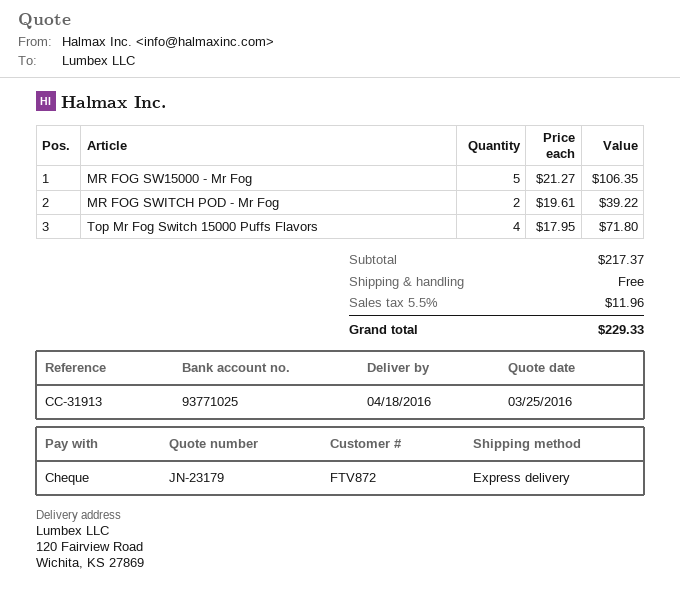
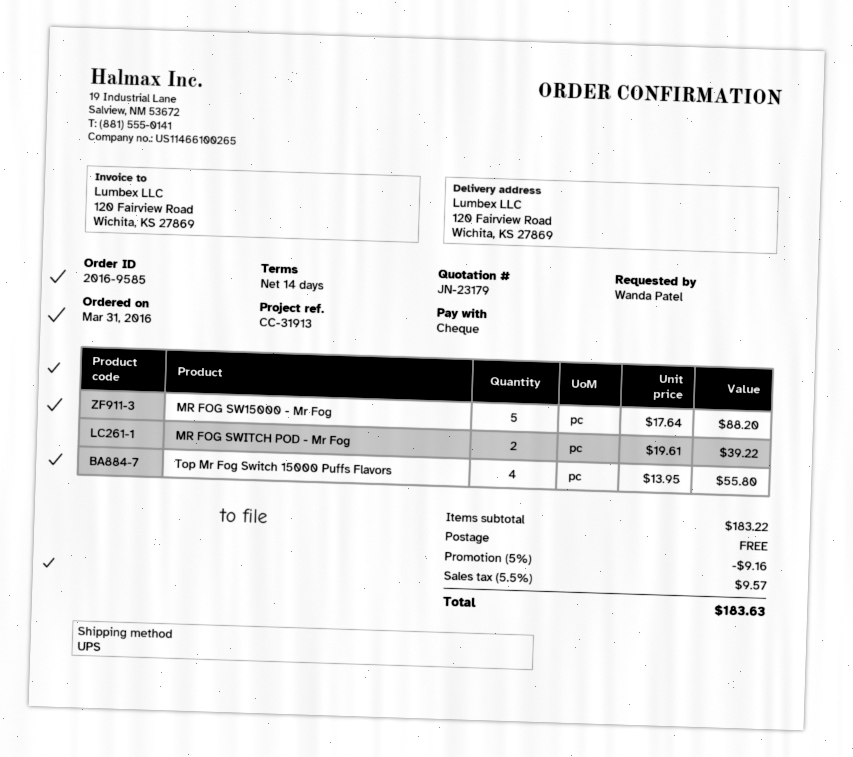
shipping method: express -> UPS
MR FOG SW15000 - Mr Fog: 5 x 21.27 = 106.35 -> 5 x 17.64 = 88.20
Top Mr Fog Switch 15000 Puffs Flavors: 4 x 17.95 = 71.80 -> 4 x 13.95 = 55.80
subtotal: 217.37 -> 183.22
discount: none -> 5% = 9.16
tax: 5.5% = 11.96 -> 5.5% = 9.57
total: 229.33 -> 183.63

